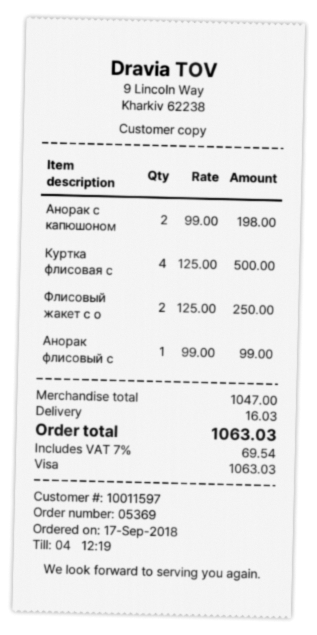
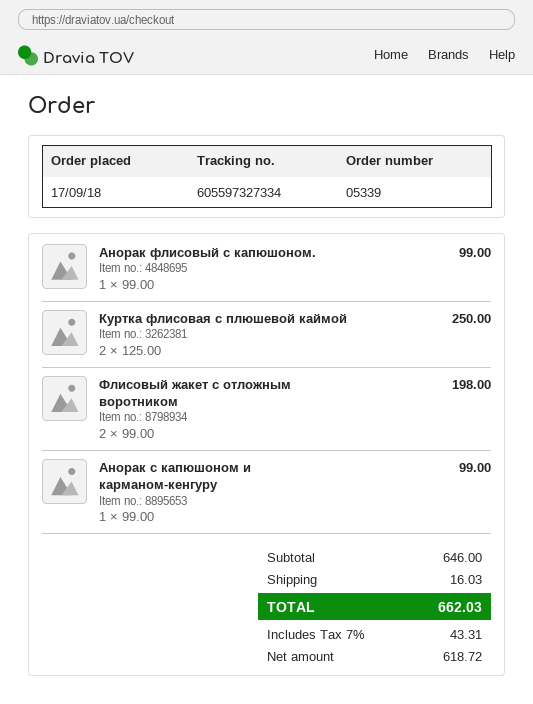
order number: 05369 -> 05339
Анорак с капюшоном: 2 x 99.00 = 198.00 -> 1 x 99.00 = 99.00
Куртка флисовая с: 4 x 125.00 = 500.00 -> 2 x 125.00 = 250.00
Флисовый жакет с о: 2 x 125.00 = 250.00 -> 2 x 99.00 = 198.00
subtotal: 1047.00 -> 646.00
tax: 7% = 69.54 -> 7% = 43.31
total: 1063.03 -> 662.03

